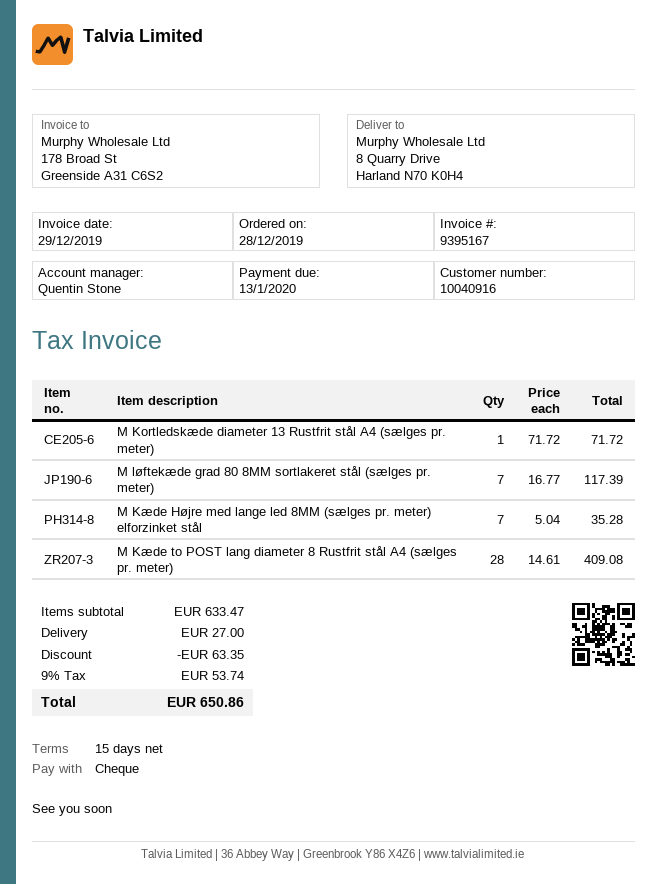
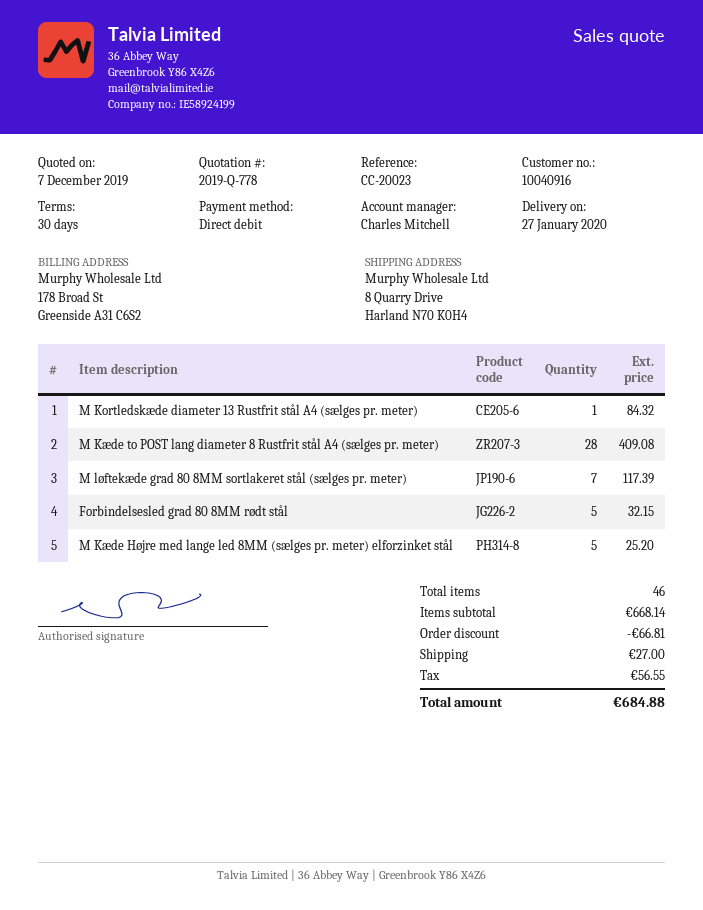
payment terms: 15 days -> 30 days
sales rep: Quentin Stone -> Charles Mitchell
payment method: cheque -> direct debit
M Kortledskæde diameter 13 Rustfrit stål A4 (sælges pr. meter): 1 for 71.72 -> 1 for 84.32
M Kæde Højre med lange led 8MM (sælges pr. meter) elforzinket stål: 7 for 35.28 -> 5 for 25.20
Forbindelsesled grad 80 8MM rødt stål: none -> 5 for 32.15
subtotal: 633.47 -> 668.14
discount: 63.35 -> 66.81
tax: 53.74 -> 56.55
total: 650.86 -> 684.88

